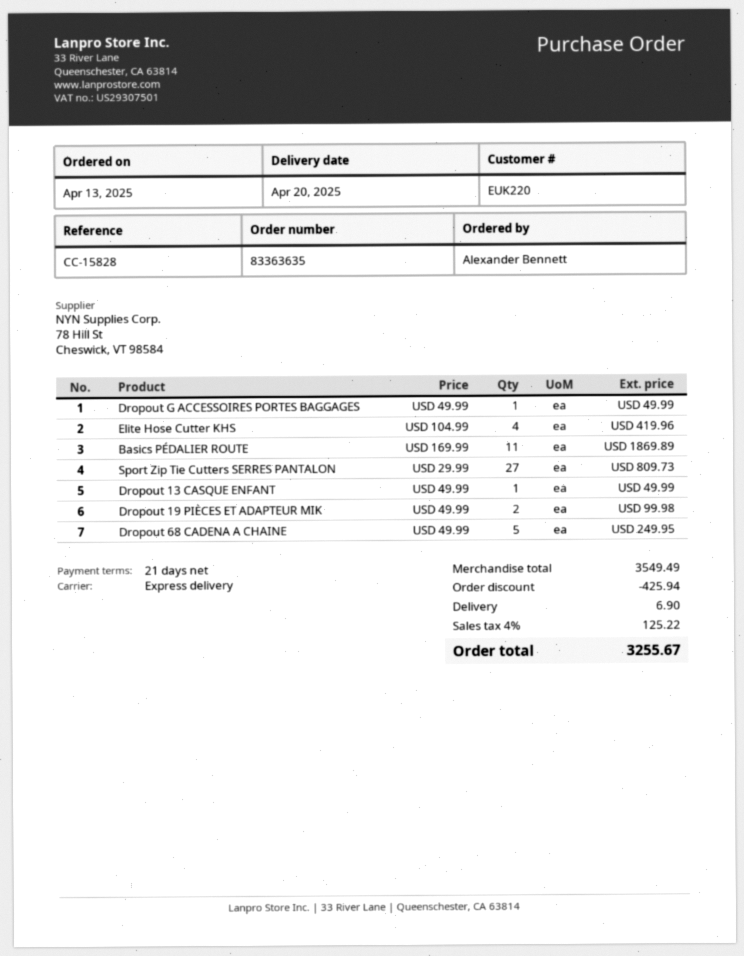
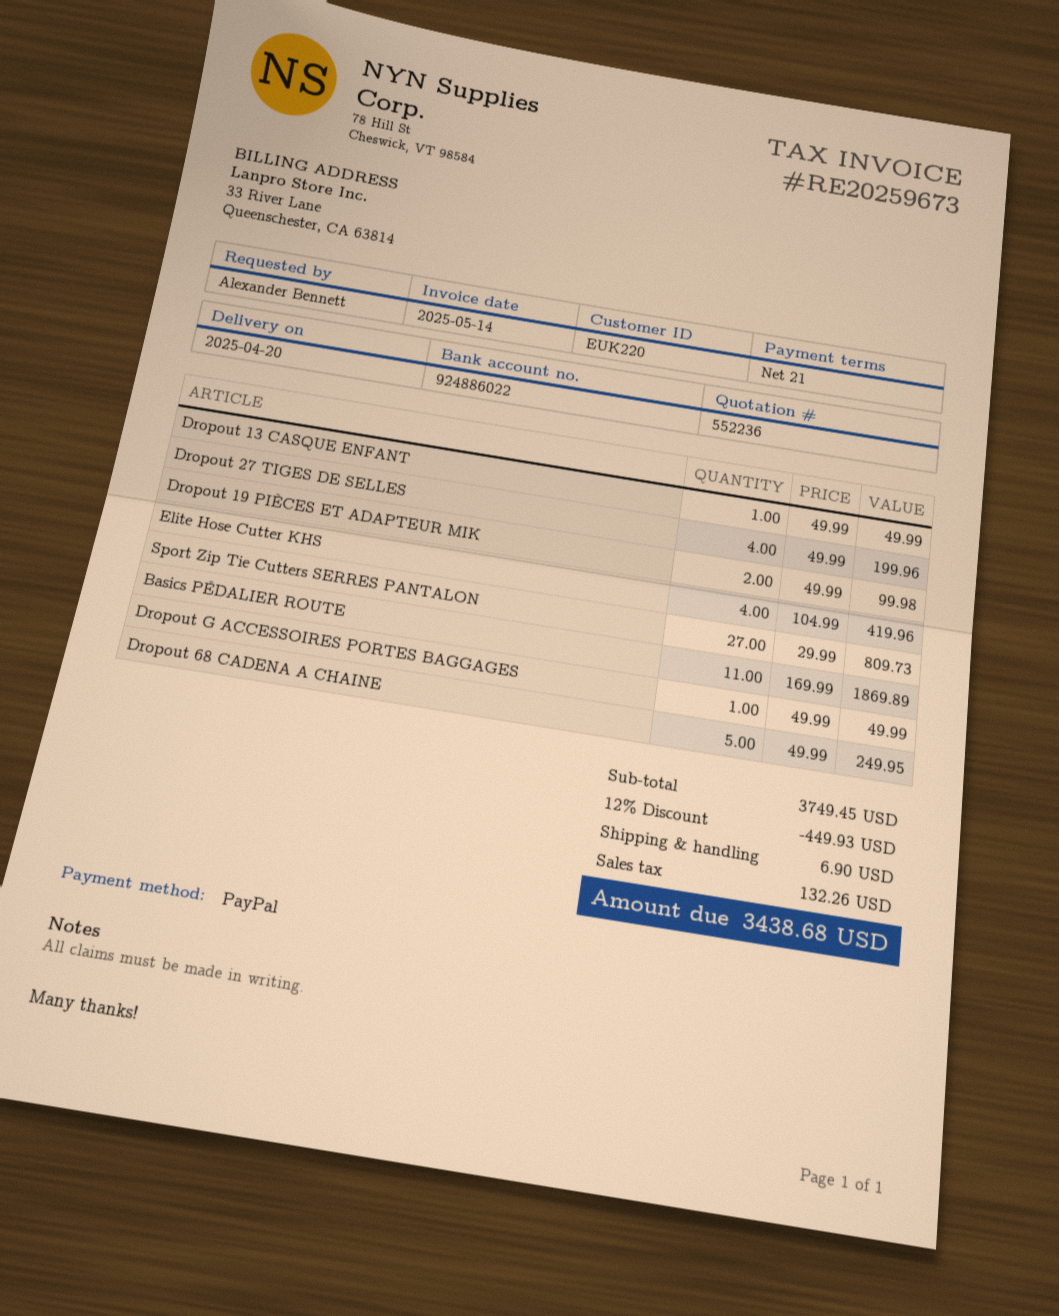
Dropout 27 TIGES DE SELLES: none -> 4 x 49.99 = 199.96
subtotal: 3549.49 -> 3749.45
discount: 425.94 -> 449.93
tax: 125.22 -> 132.26
total: 3255.67 -> 3438.68

